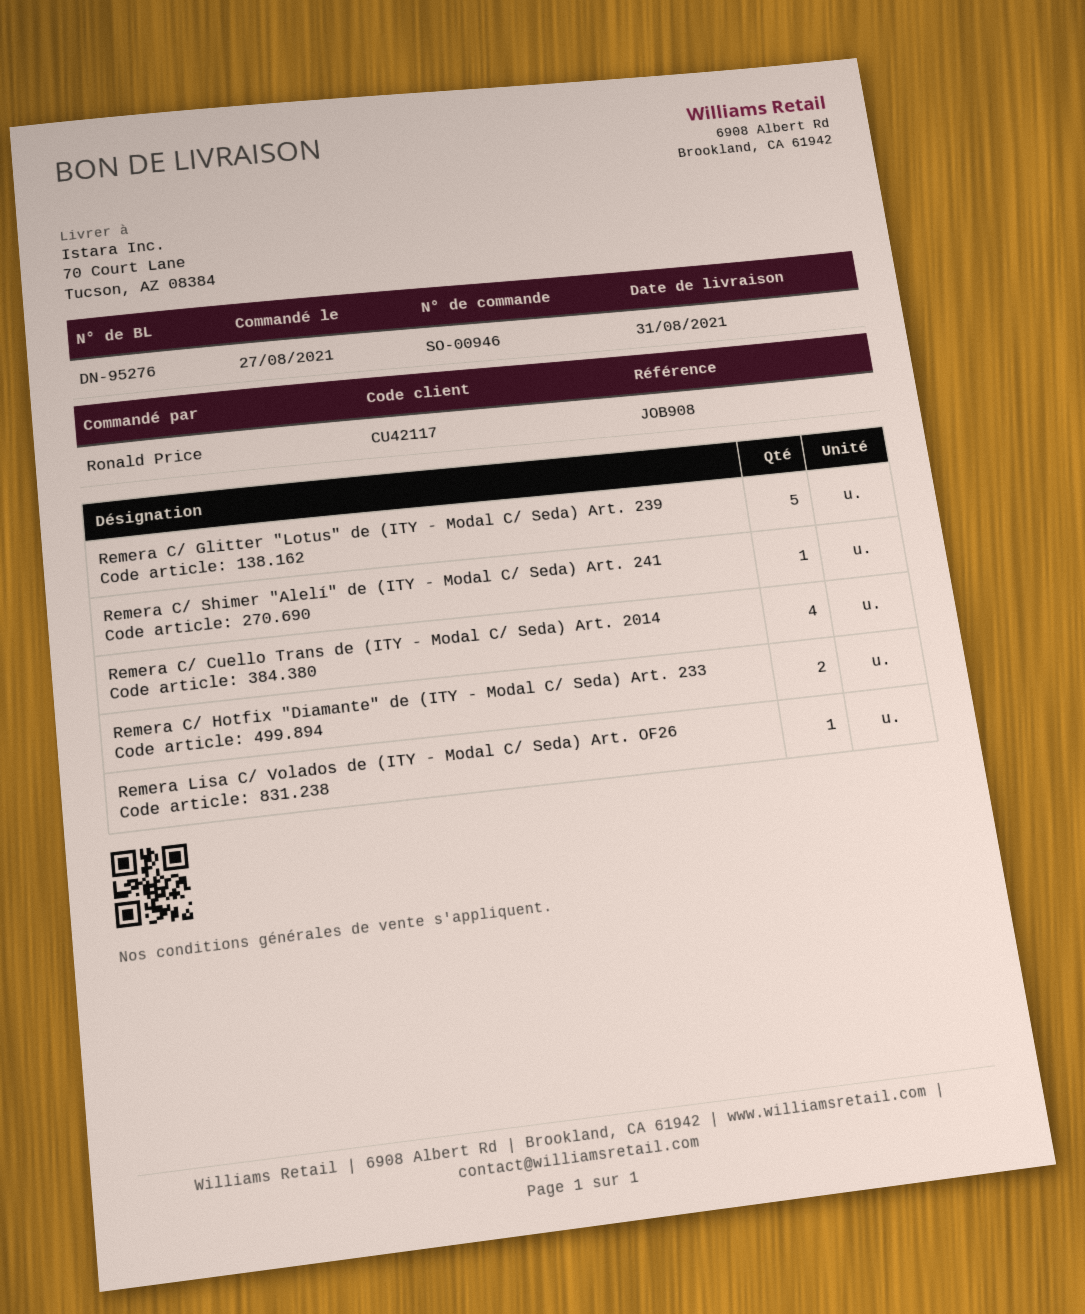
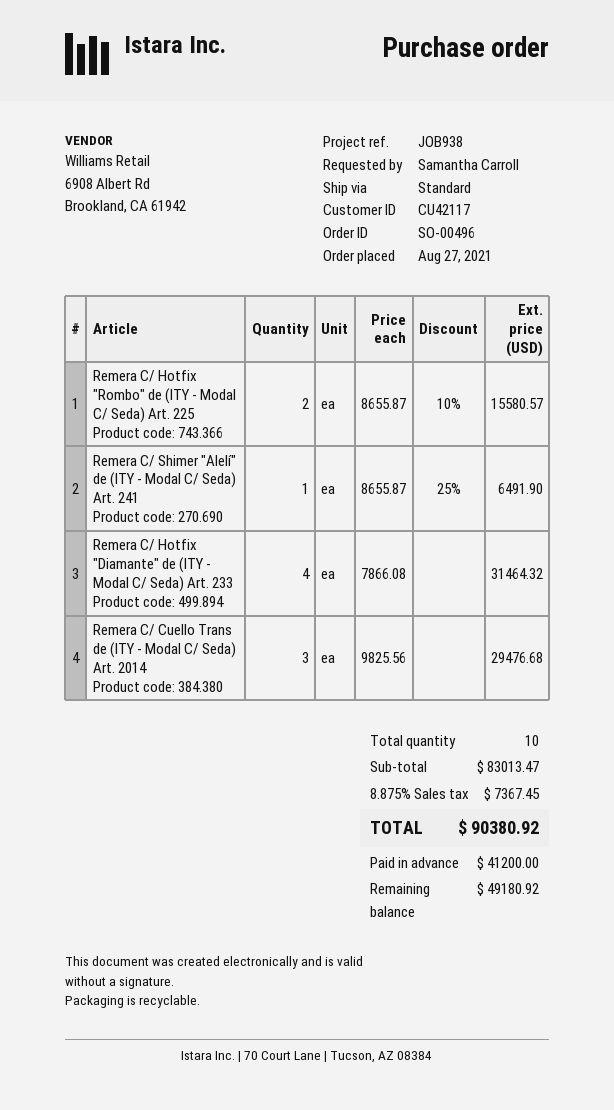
order number: SO-00946 -> SO-00496
reference: JOB908 -> JOB938
ordered by: Ronald Price -> Samantha Carroll
Remera C/ Glitter "Lotus" de (ITY - Modal C/ Seda) Art. 239: 5 -> none
Remera C/ Cuello Trans de (ITY - Modal C/ Seda) Art. 2014: 4 -> 3
Remera C/ Hotfix "Diamante" de (ITY - Modal C/ Seda) Art. 233: 2 -> 4
Remera Lisa C/ Volados de (ITY - Modal C/ Seda) Art. OF26: 1 -> none
Remera C/ Hotfix "Rombo" de (ITY - Modal C/ Seda) Art. 225: none -> 2

